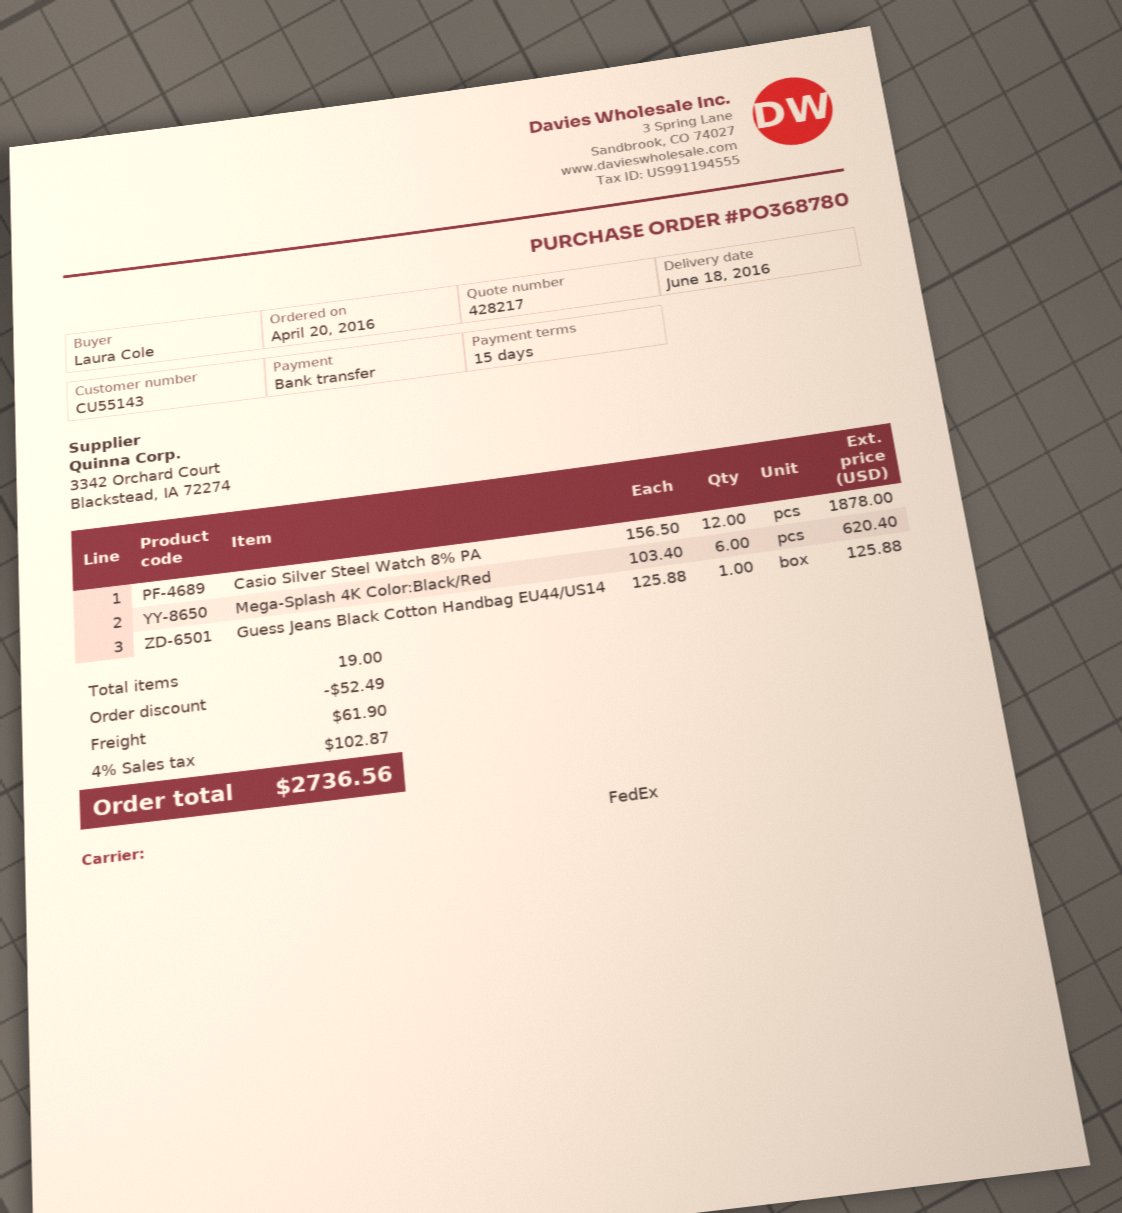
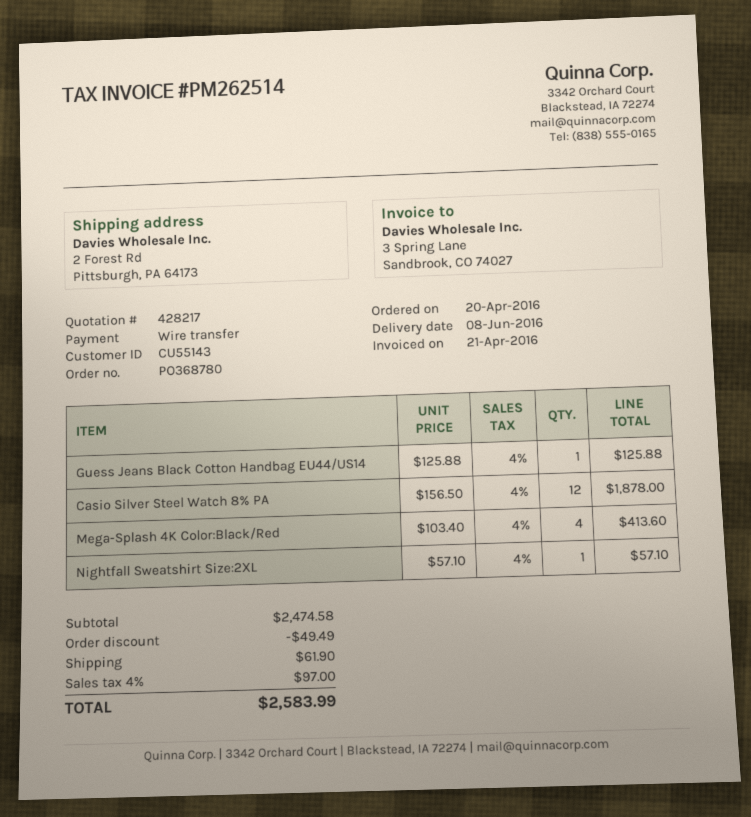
delivery date: 2016-06-18 -> 2016-06-08
Mega-Splash 4K Color:Black/Red: 6 x 103.40 = 620.40 -> 4 x 103.40 = 413.60
Nightfall Sweatshirt Size:2XL: none -> 1 x 57.10 = 57.10
discount: 52.49 -> 49.49
tax: 4% = 102.87 -> 4% = 97.00
total: 2736.56 -> 2583.99

